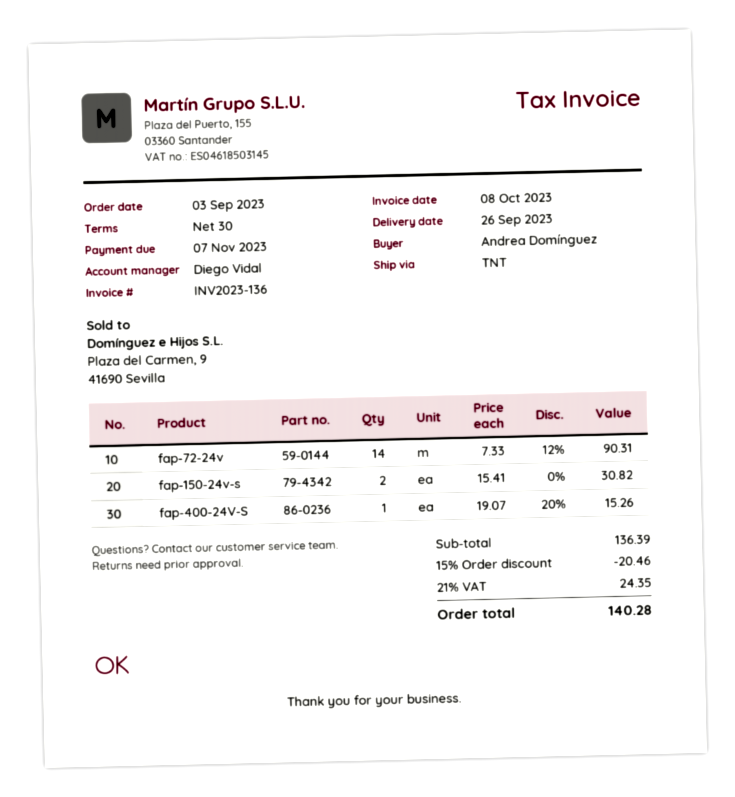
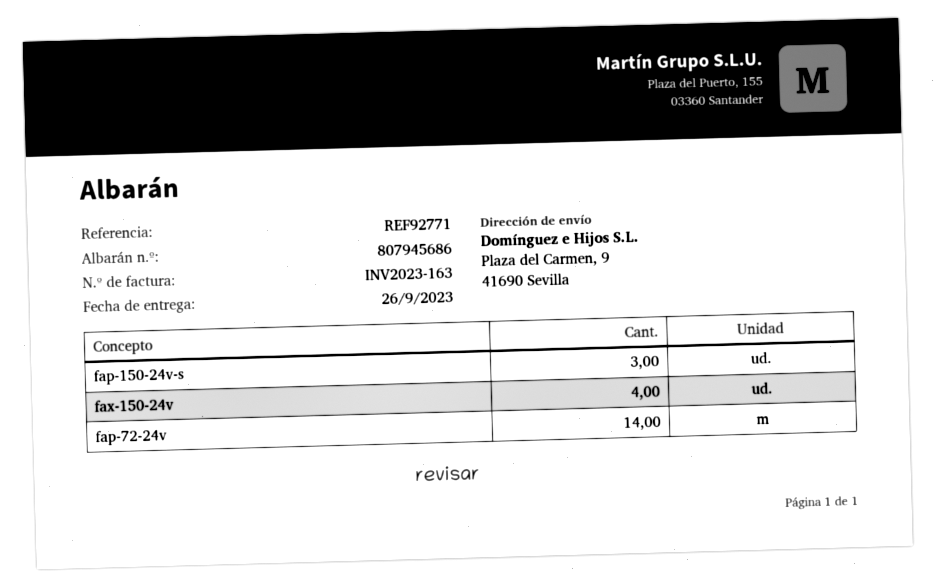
invoice number: INV2023-136 -> INV2023-163
fap-150-24v-s: 2 -> 3
fap-400-24V-S: 1 -> none
fax-150-24v: none -> 4

